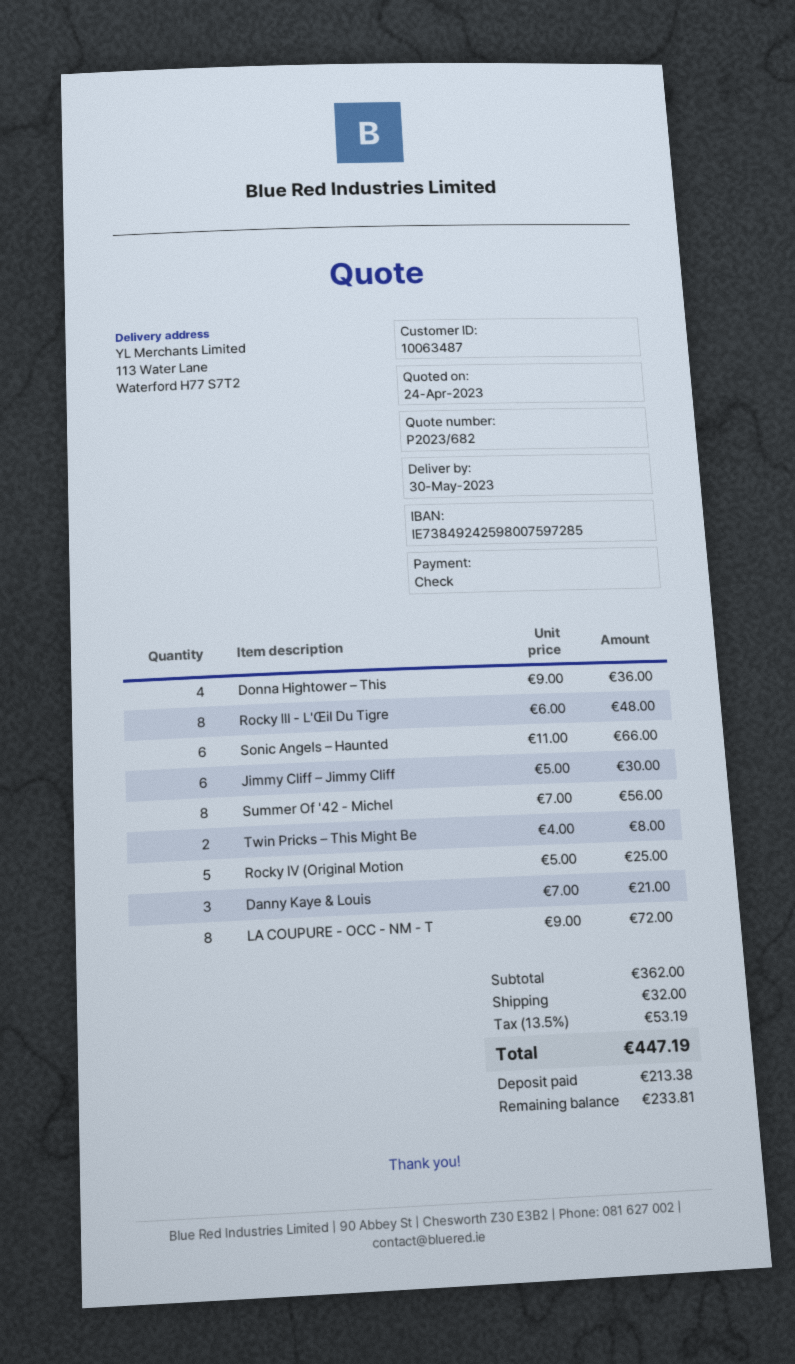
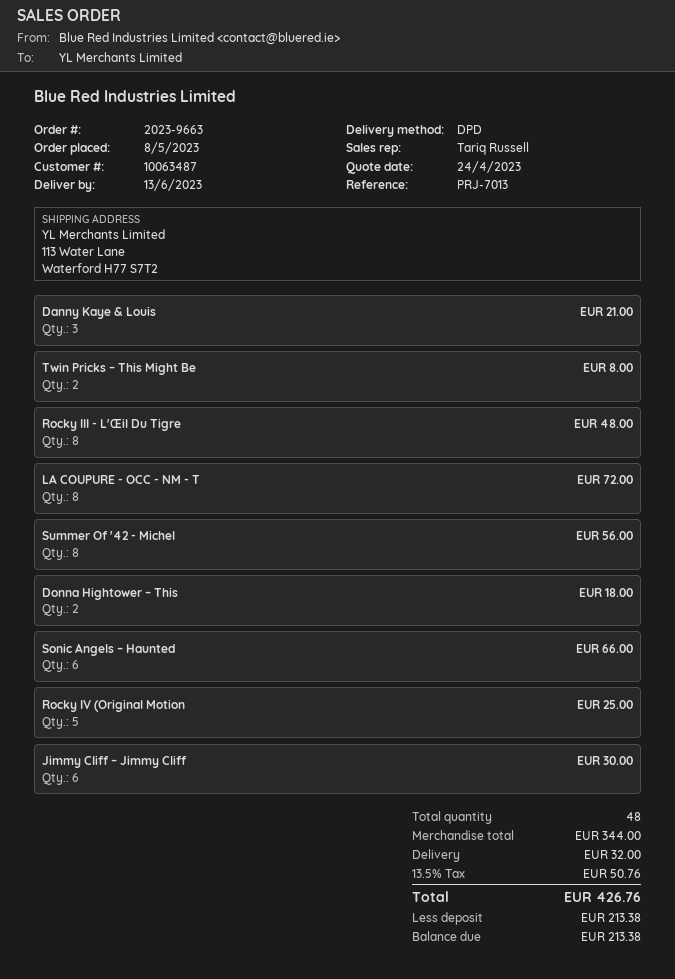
delivery date: 2023-05-30 -> 2023-06-13
Donna Hightower – This: 4 for 36.00 -> 2 for 18.00
subtotal: 362.00 -> 344.00
tax: 13.5% = 53.19 -> 13.5% = 50.76
total: 447.19 -> 426.76
balance: 233.81 -> 213.38

